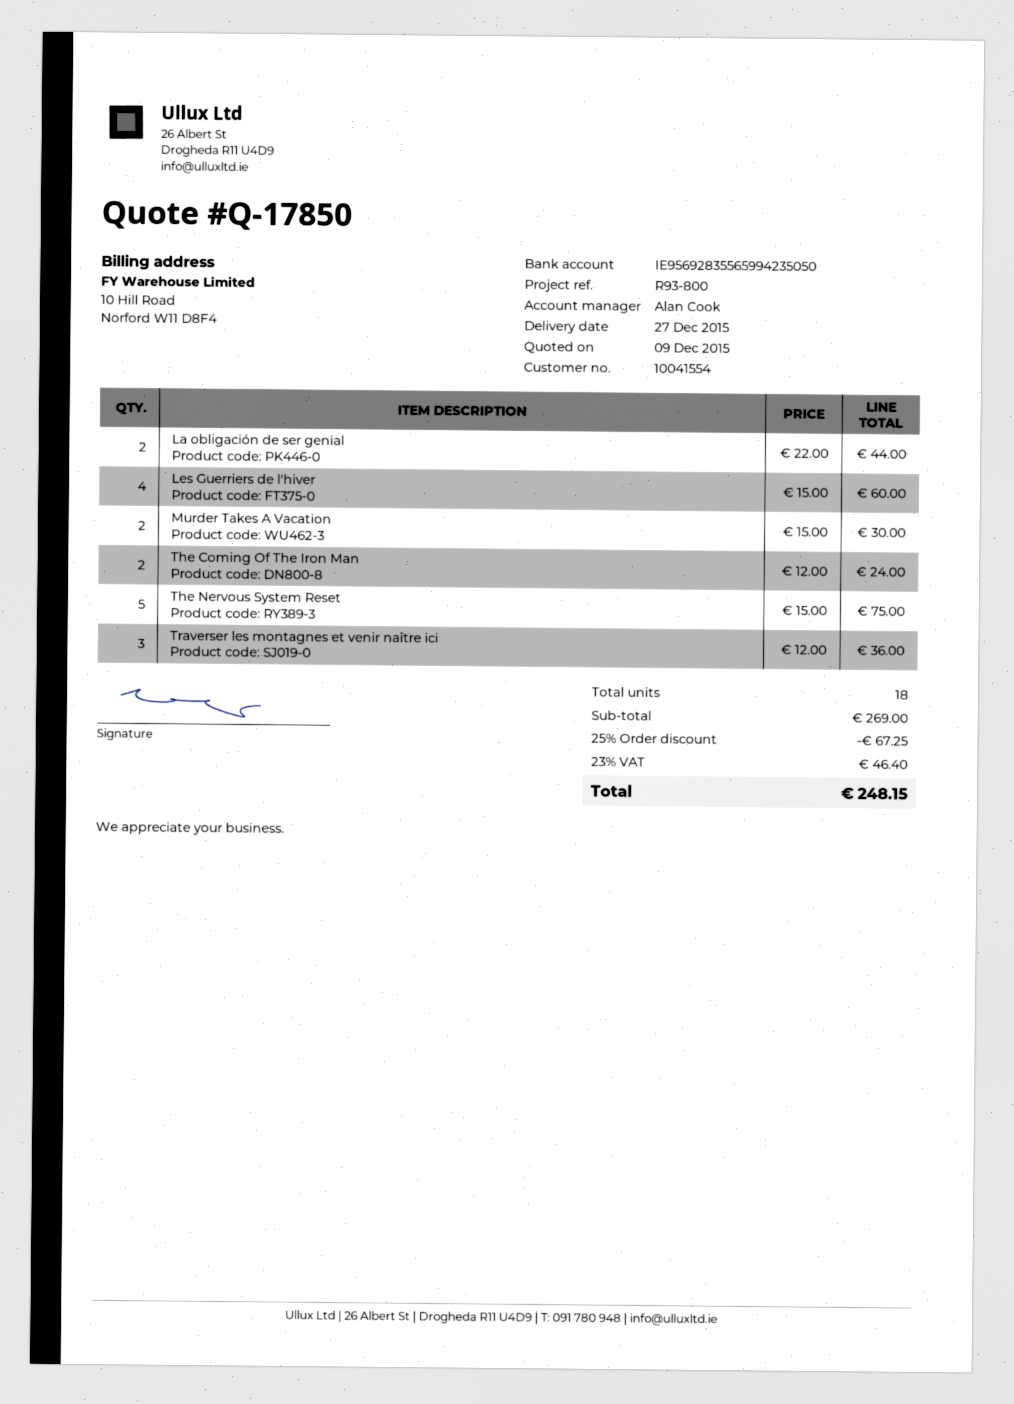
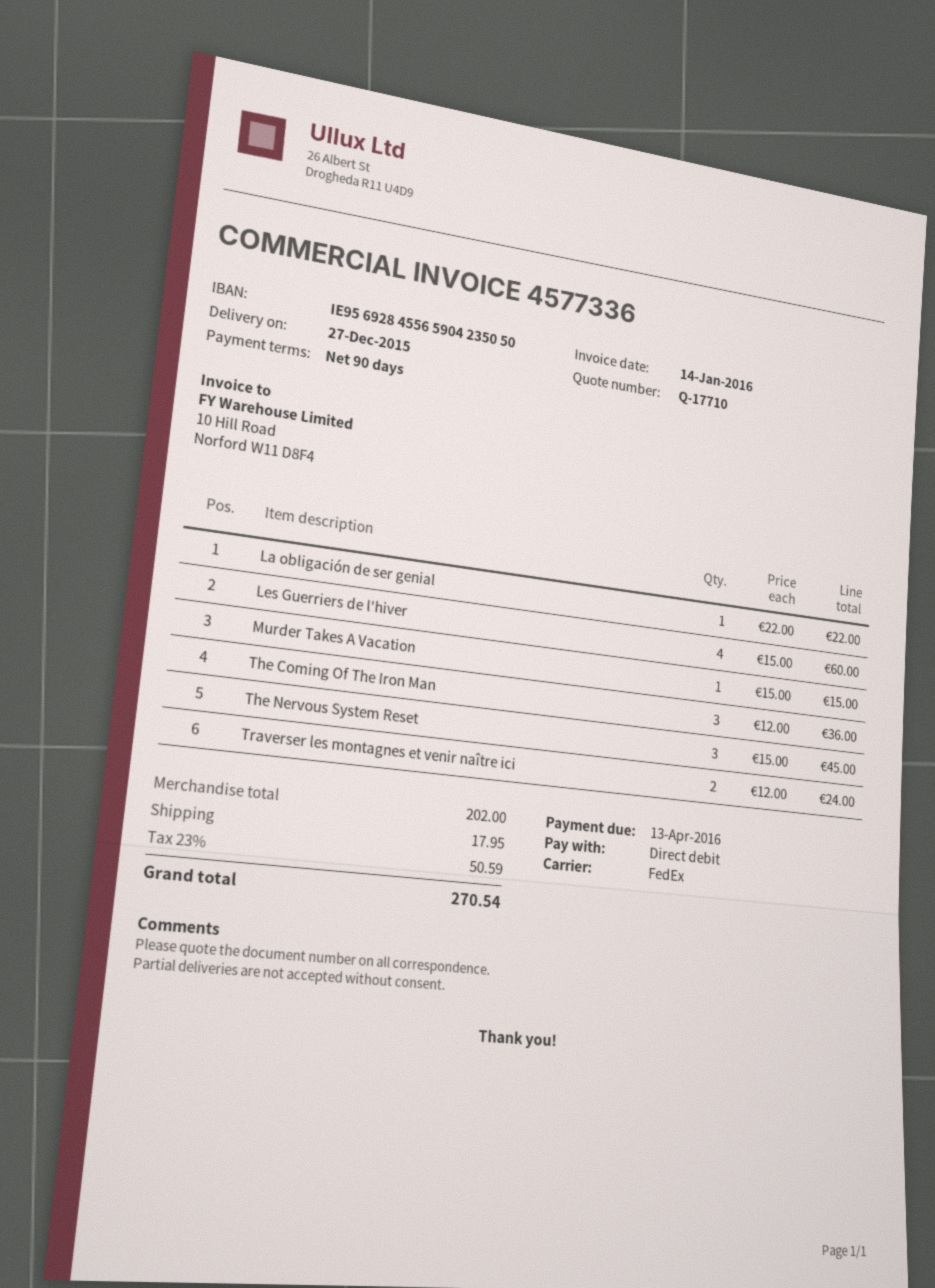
quote number: Q-17850 -> Q-17710
bank account: IE95692835565994235050 -> IE95692845565904235050
La obligación de ser genial: 2 x 22.00 = 44.00 -> 1 x 22.00 = 22.00
Murder Takes A Vacation: 2 x 15.00 = 30.00 -> 1 x 15.00 = 15.00
The Coming Of The Iron Man: 2 x 12.00 = 24.00 -> 3 x 12.00 = 36.00
The Nervous System Reset: 5 x 15.00 = 75.00 -> 3 x 15.00 = 45.00
Traverser les montagnes et venir naître ici: 3 x 12.00 = 36.00 -> 2 x 12.00 = 24.00
subtotal: 269.00 -> 202.00
discount: 25% = 67.25 -> none
shipping: none -> 17.95
tax: 23% = 46.40 -> 23% = 50.59
total: 248.15 -> 270.54

